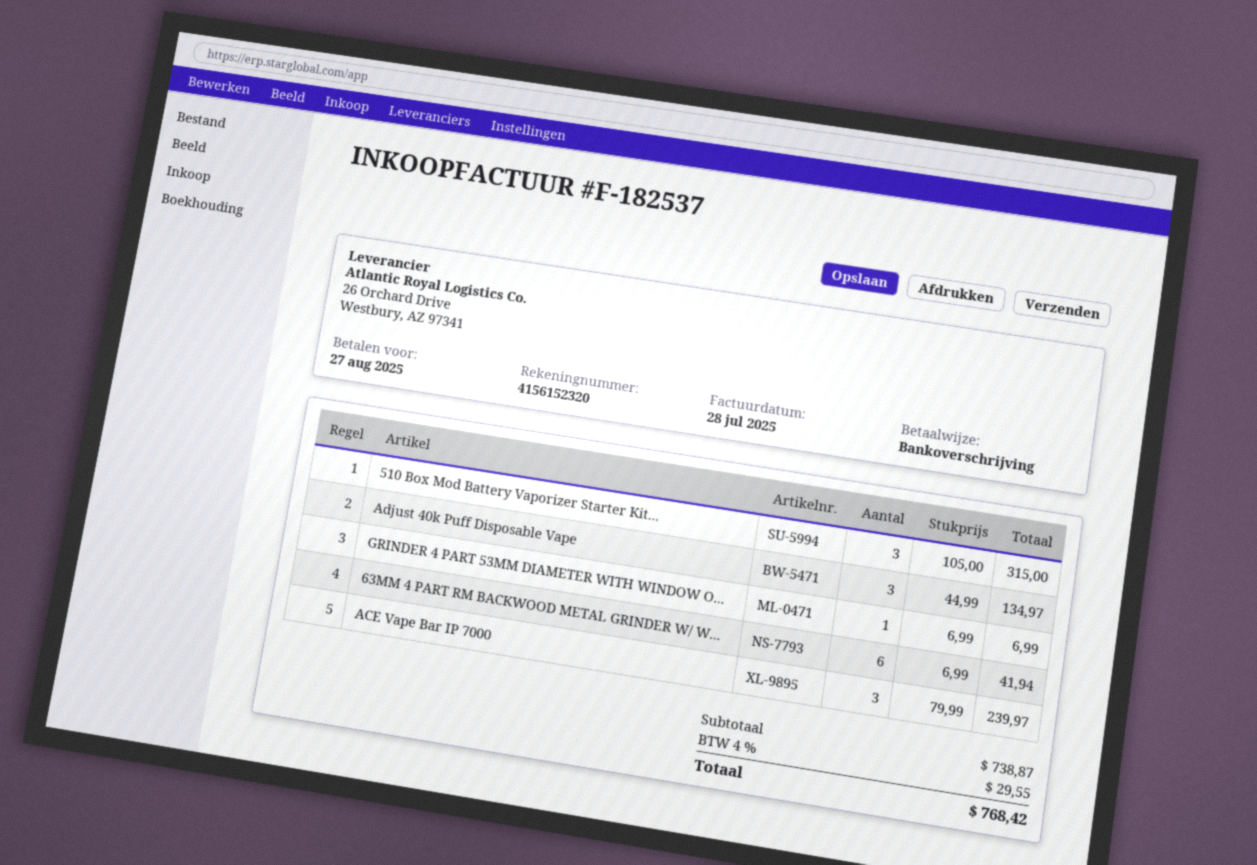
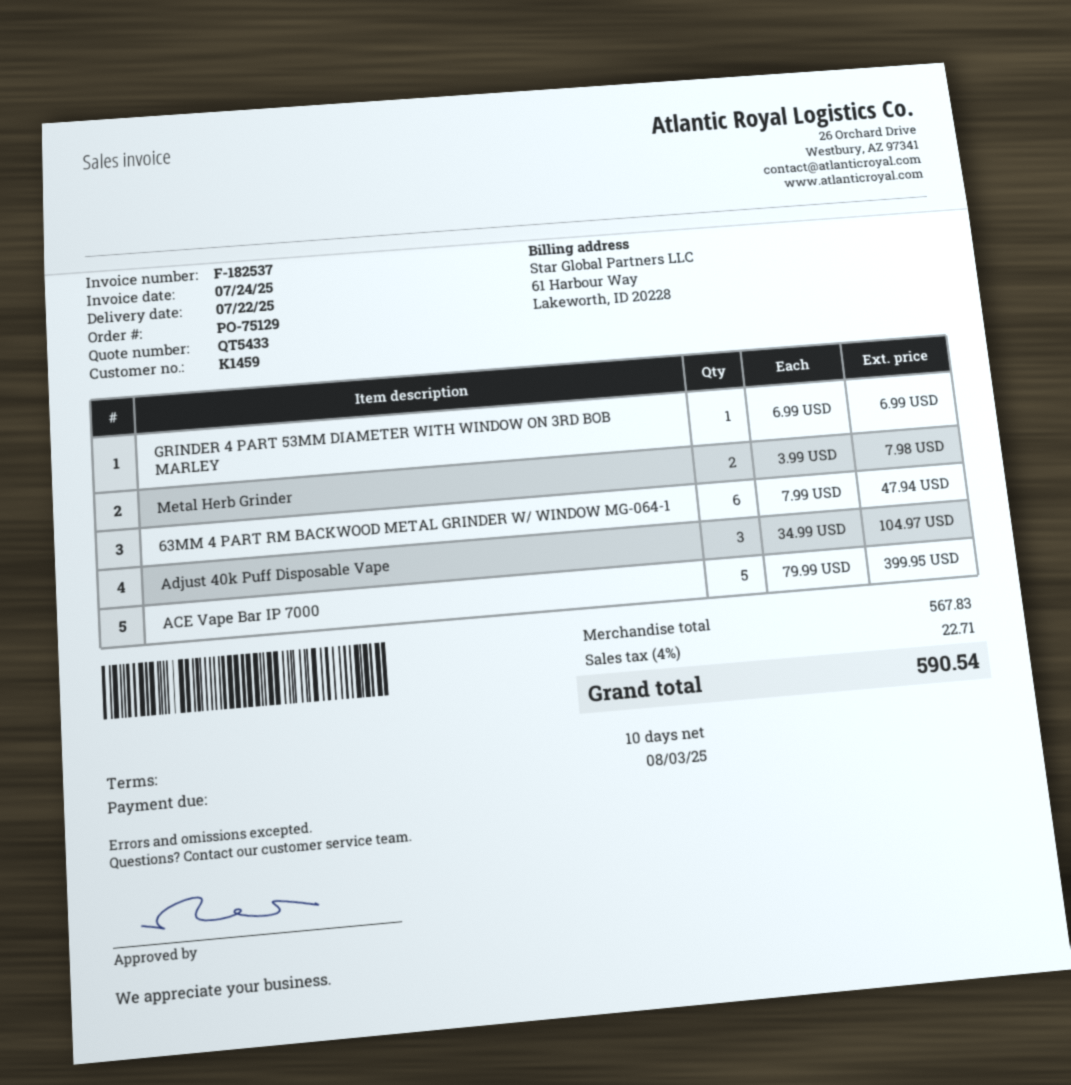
invoice date: 2025-07-28 -> 2025-07-24
due date: 2025-08-27 -> 2025-08-03
510 Box Mod Battery Vaporizer Starter Kit...: 3 x 105.00 = 315.00 -> none
Adjust 40k Puff Disposable Vape: 3 x 44.99 = 134.97 -> 3 x 34.99 = 104.97
63MM 4 PART RM BACKWOOD METAL GRINDER W/ W...: 6 x 6.99 = 41.94 -> 6 x 7.99 = 47.94
ACE Vape Bar IP 7000: 3 x 79.99 = 239.97 -> 5 x 79.99 = 399.95
Metal Herb Grinder: none -> 2 x 3.99 = 7.98
subtotal: 738.87 -> 567.83
tax: 4% = 29.55 -> 4% = 22.71
total: 768.42 -> 590.54

